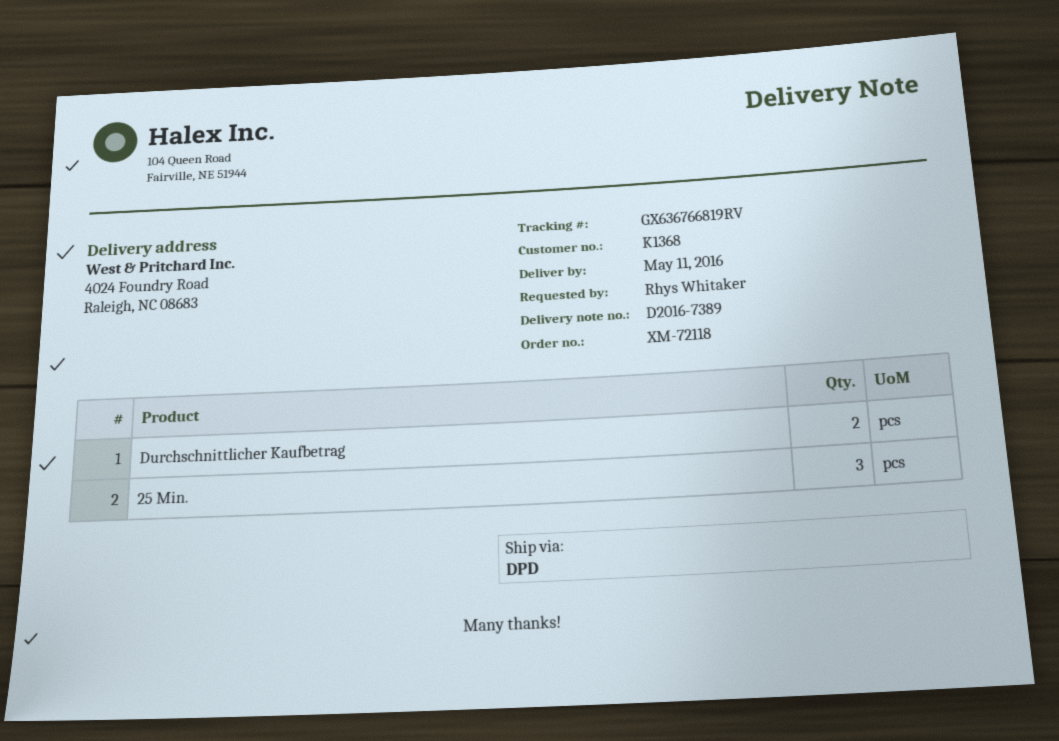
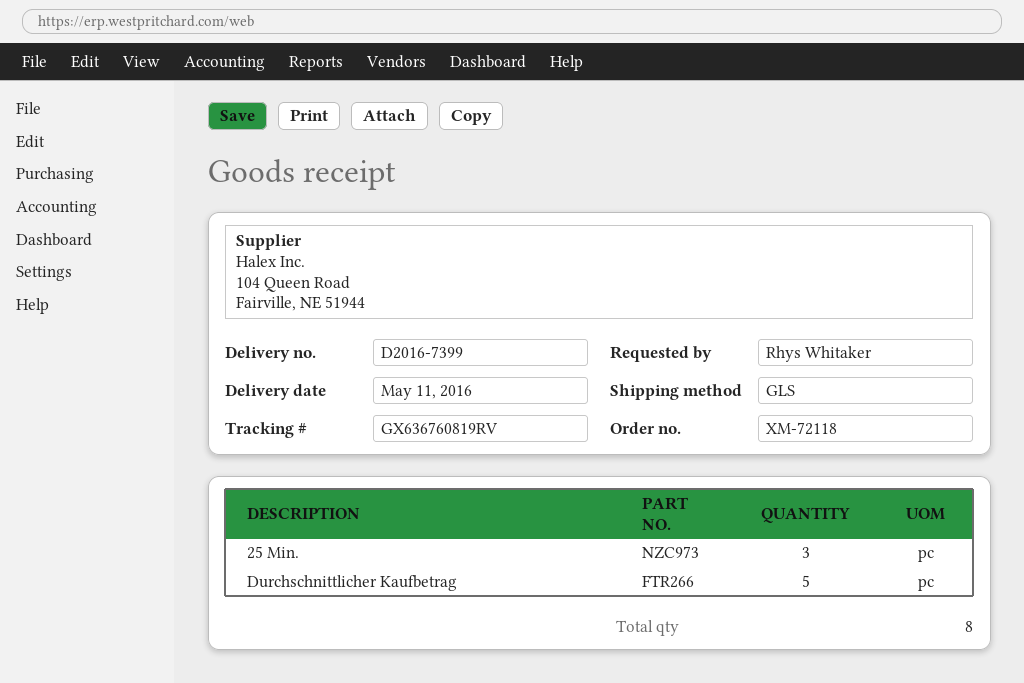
delivery note number: D2016-7389 -> D2016-7399
shipping method: DPD -> GLS
tracking number: GX636766819RV -> GX636760819RV
Durchschnittlicher Kaufbetrag: 2 -> 5

